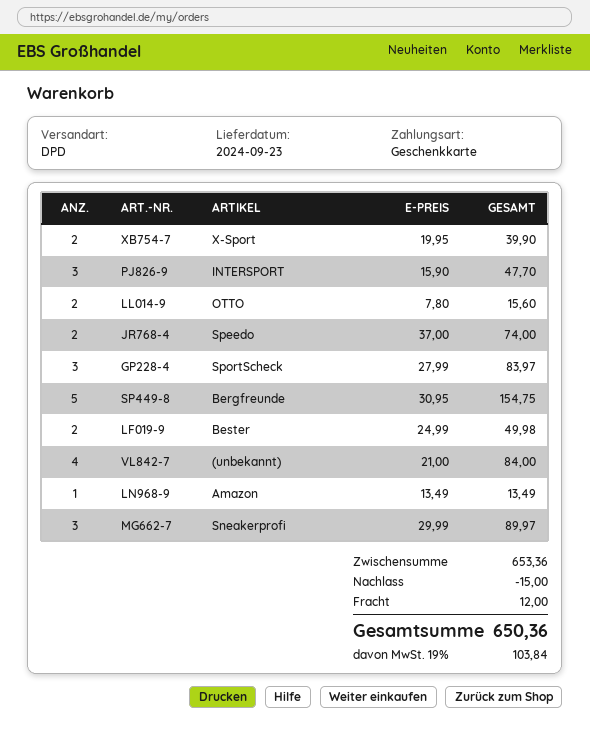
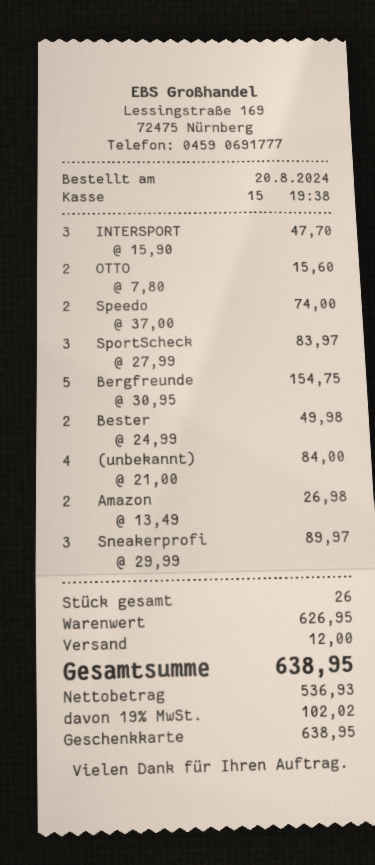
X-Sport: 2 x 19.95 = 39.90 -> none
Amazon: 1 x 13.49 = 13.49 -> 2 x 13.49 = 26.98
subtotal: 653.36 -> 626.95
discount: 15.00 -> none
tax: 19% = 103.84 -> 19% = 102.02
total: 650.36 -> 638.95

